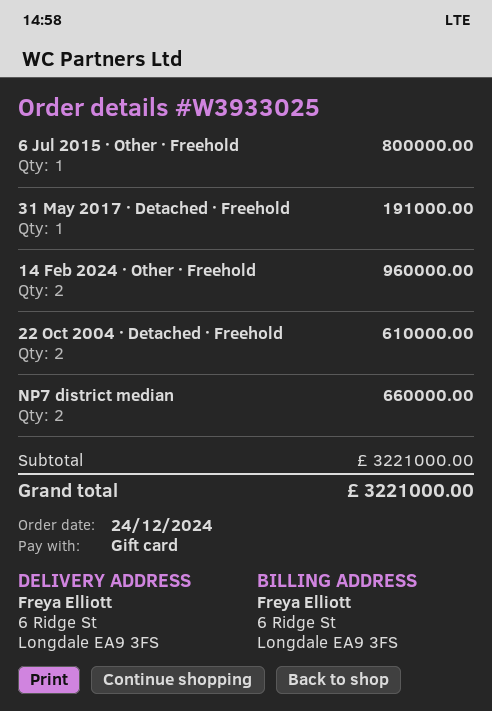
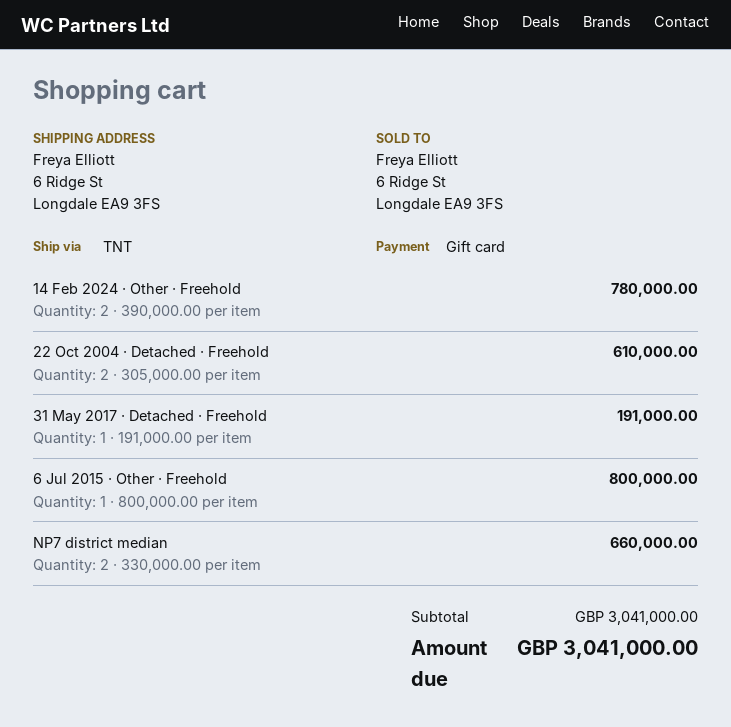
14 Feb 2024 · Other · Freehold: 2 for 960000.00 -> 2 for 780000.00
subtotal: 3221000.00 -> 3041000.00
total: 3221000.00 -> 3041000.00

